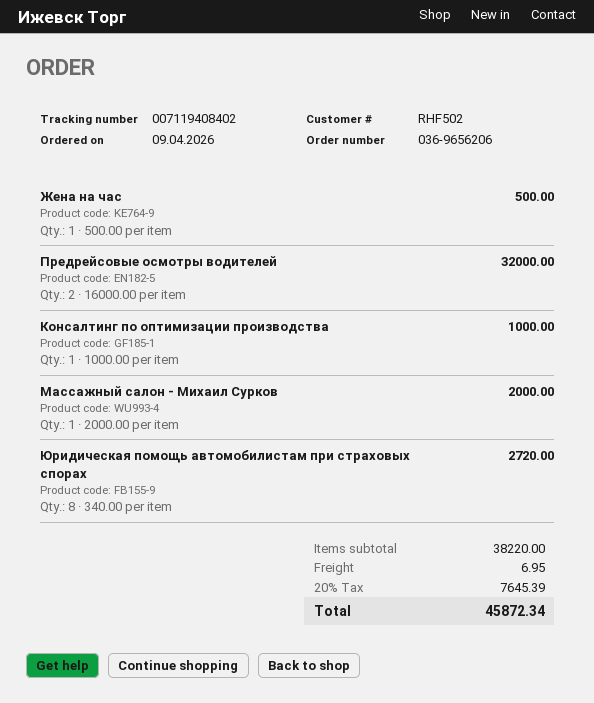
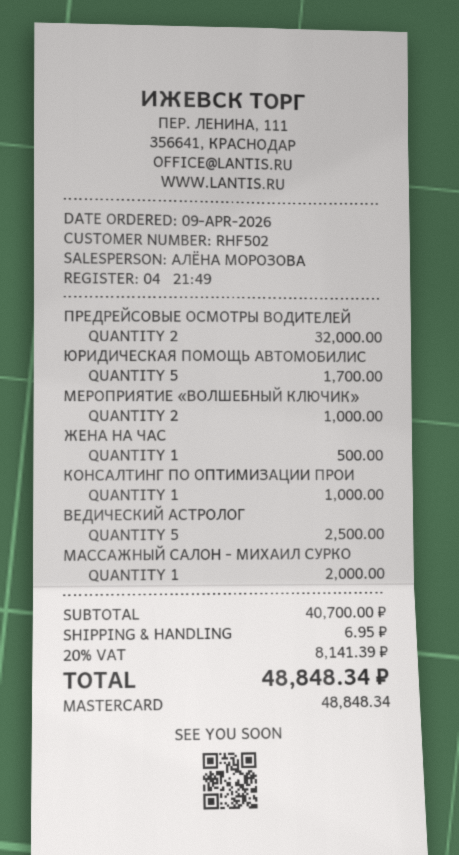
Юридическая помощь автомобилистам при страховых спорах: 8 for 2720.00 -> 5 for 1700.00
МЕРОПРИЯТИЕ «ВОЛШЕБНЫЙ КЛЮЧИК»: none -> 2 for 1000.00
ВЕДИЧЕСКИЙ АСТРОЛОГ: none -> 5 for 2500.00
subtotal: 38220.00 -> 40700.00
tax: 20% = 7645.39 -> 20% = 8141.39
total: 45872.34 -> 48848.34

